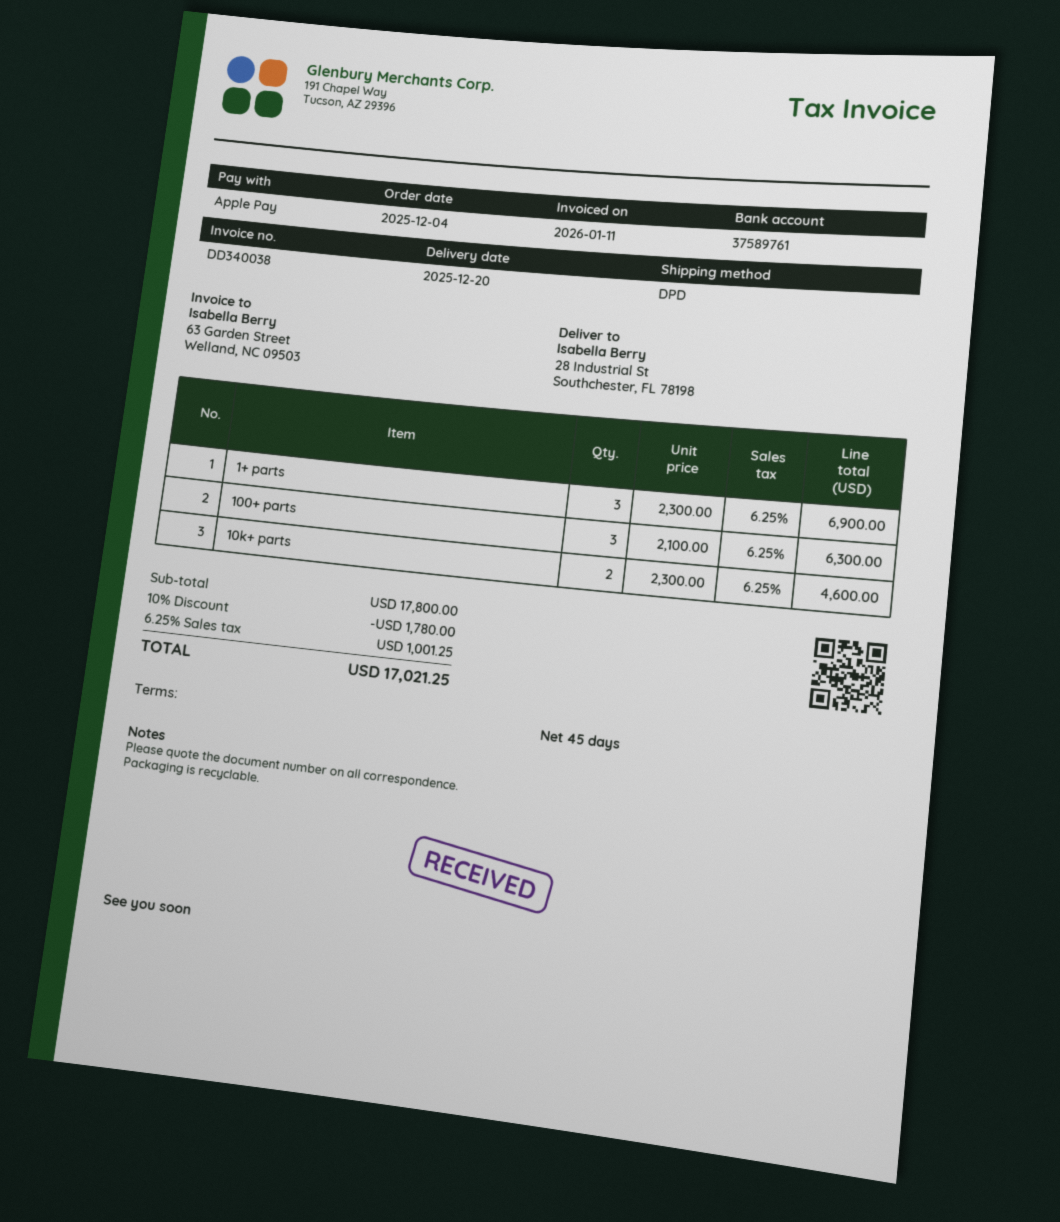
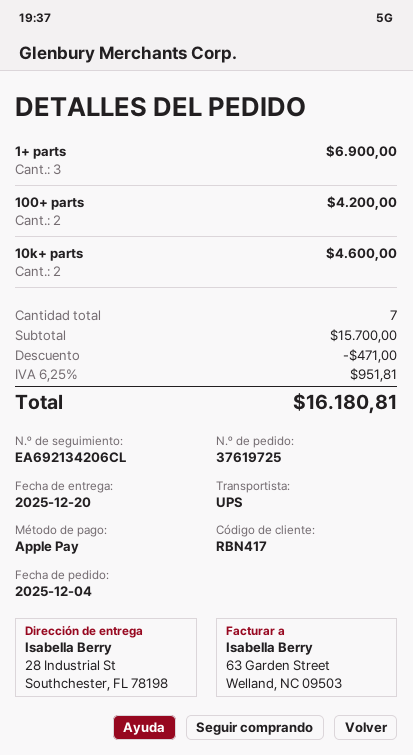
shipping method: DPD -> UPS
100+ parts: 3 for 6300.00 -> 2 for 4200.00
subtotal: 17800.00 -> 15700.00
discount: 1780.00 -> 471.00
tax: 6.25% = 1001.25 -> 6.25% = 951.81
total: 17021.25 -> 16180.81

